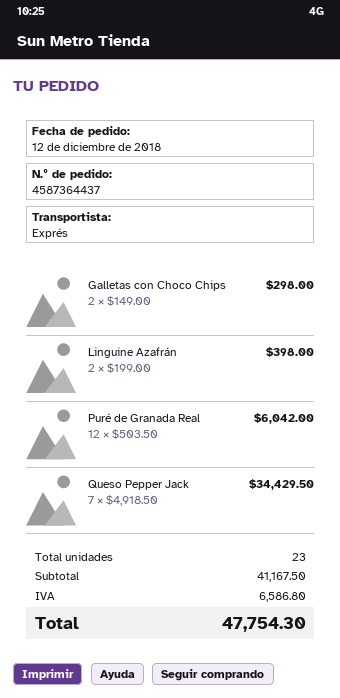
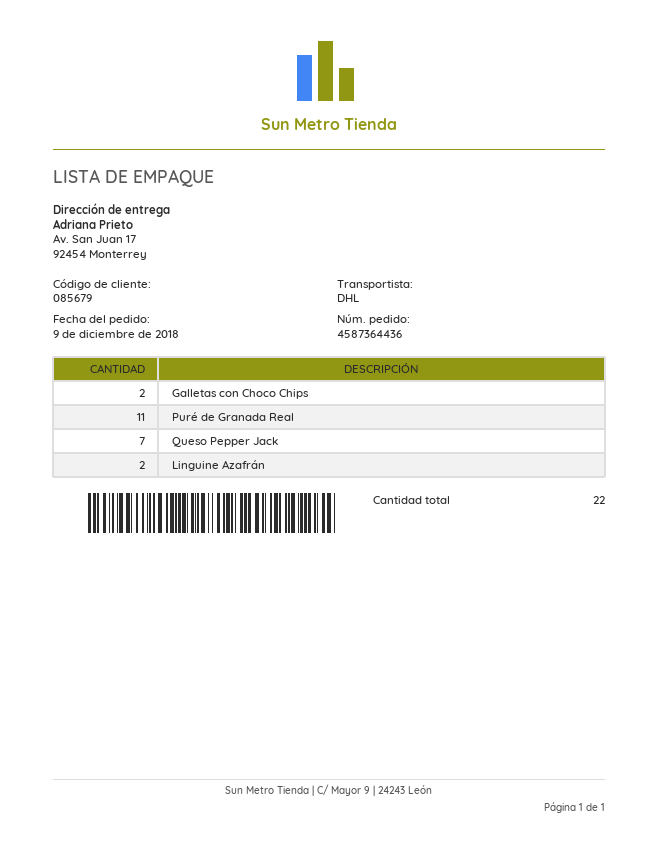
order number: 4587364437 -> 4587364436
order date: 2018-12-12 -> 2018-12-09
shipping method: express -> DHL
Puré de Granada Real: 12 -> 11
total quantity: 23 -> 22

